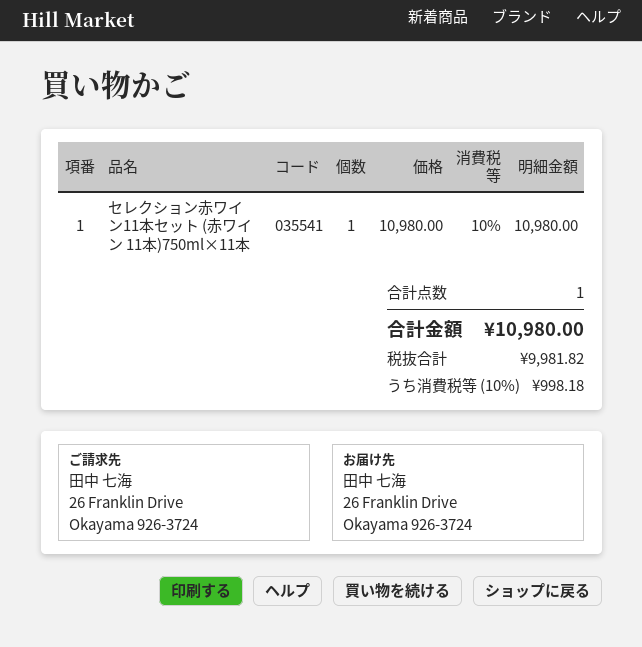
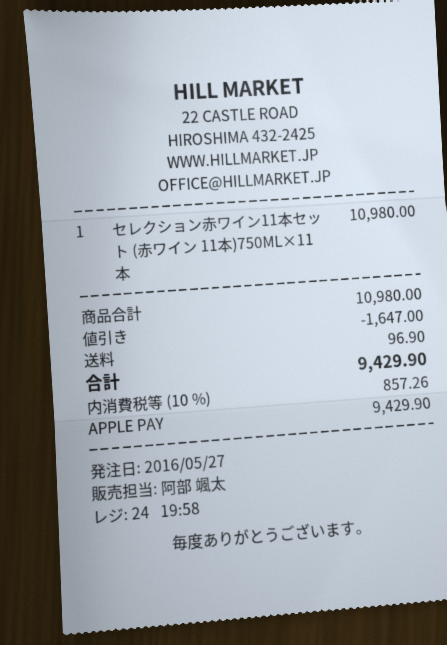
discount: none -> 1647.00
shipping: none -> 96.90
tax: 10% = 998.18 -> 10% = 857.26
total: 10980.00 -> 9429.90

